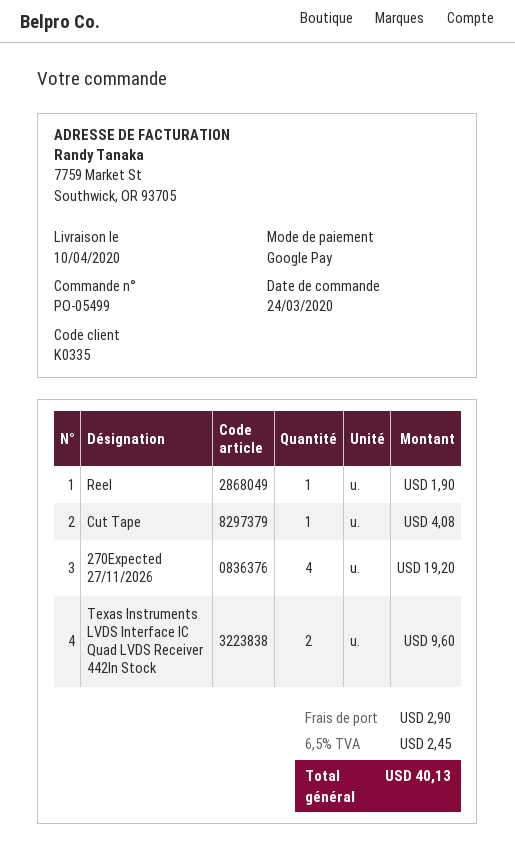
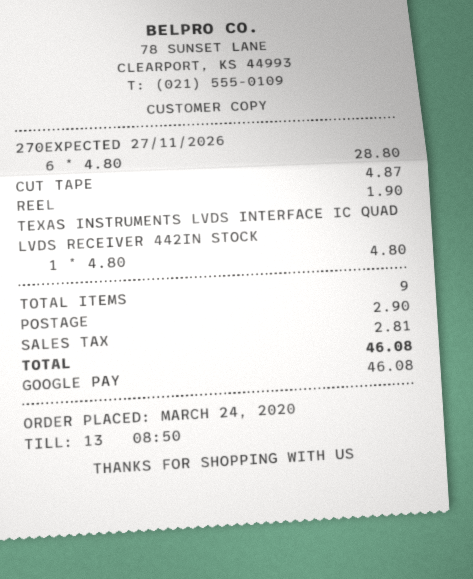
Cut Tape: 1 for 4.08 -> 1 for 4.87
270Expected 27/11/2026: 4 for 19.20 -> 6 for 28.80
Texas Instruments LVDS Interface IC Quad LVDS Receiver 442In Stock: 2 for 9.60 -> 1 for 4.80
tax: 2.45 -> 2.81
total: 40.13 -> 46.08

